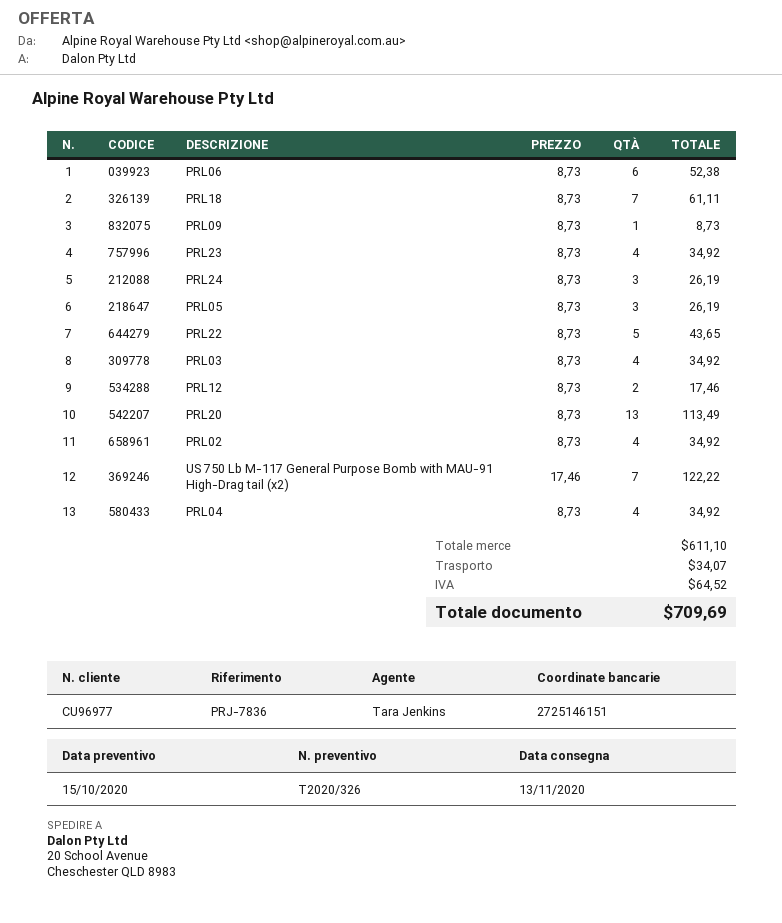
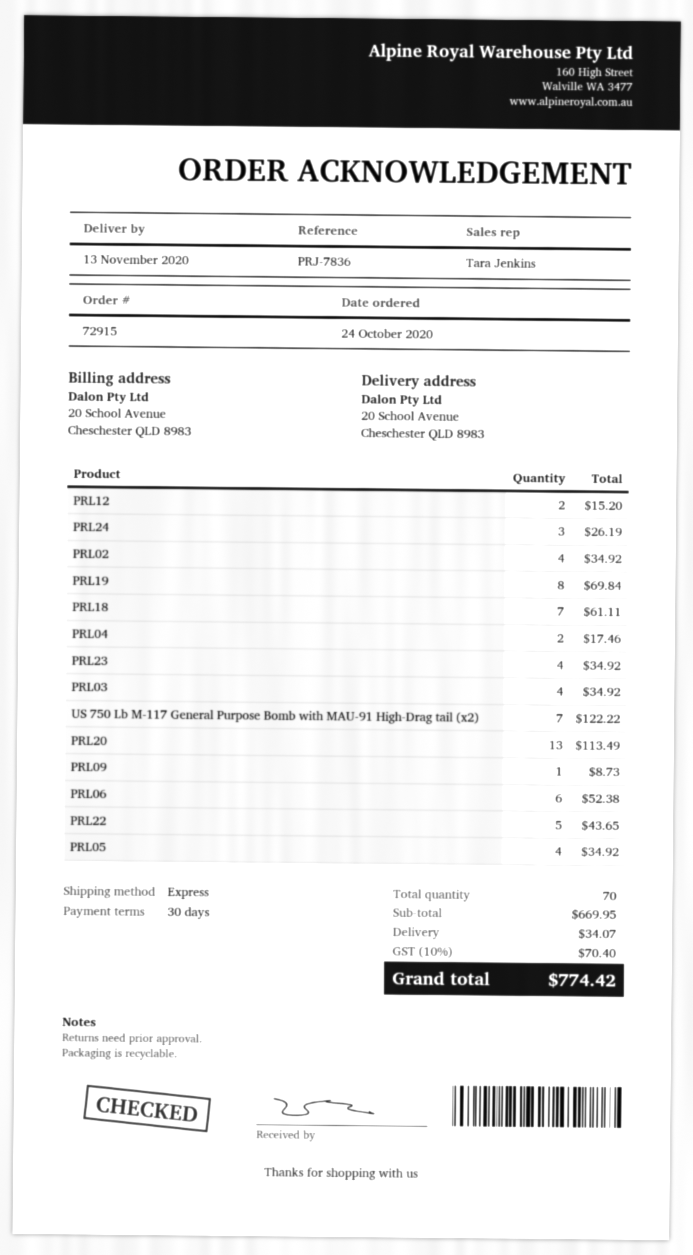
PRL05: 3 for 26.19 -> 4 for 34.92
PRL12: 2 for 17.46 -> 2 for 15.20
PRL04: 4 for 34.92 -> 2 for 17.46
PRL19: none -> 8 for 69.84
subtotal: 611.10 -> 669.95
tax: 64.52 -> 70.40
total: 709.69 -> 774.42

